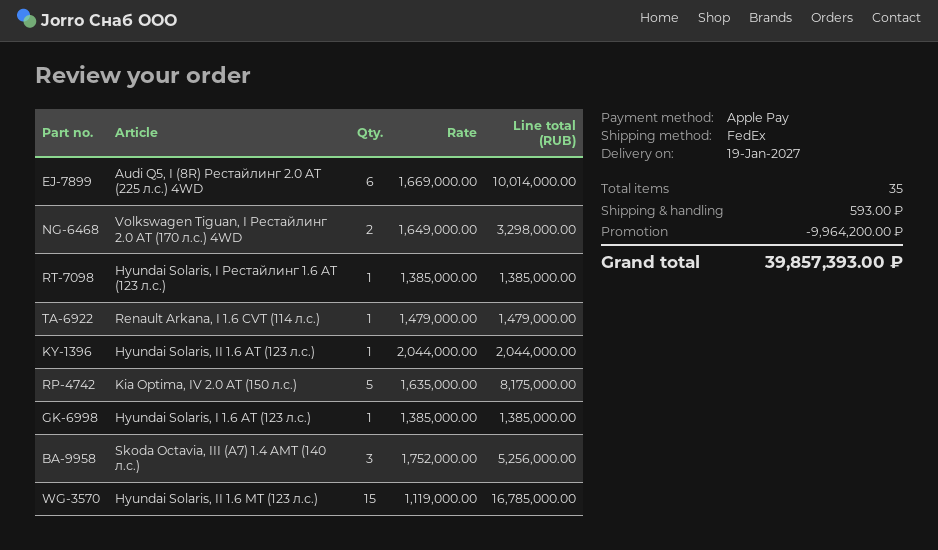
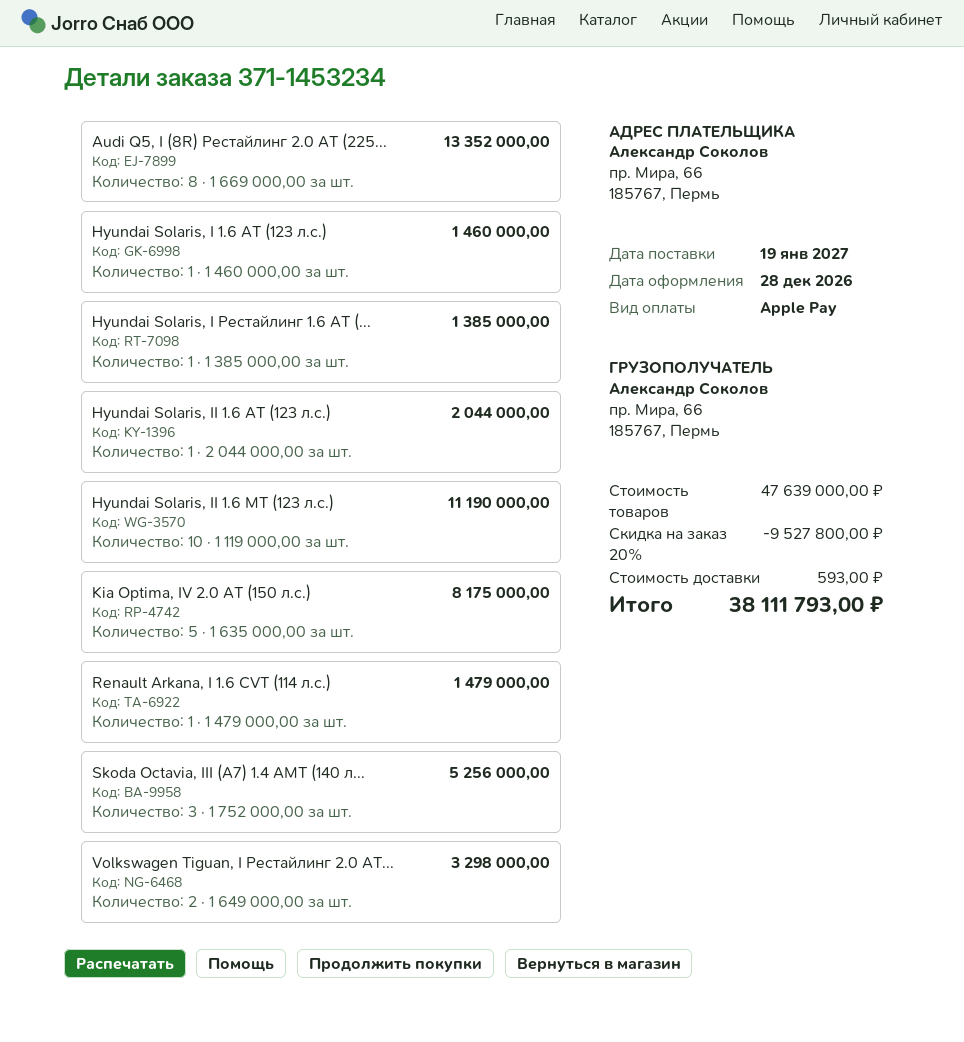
Audi Q5, I (8R) Рестайлинг 2.0 AT (225 л.с.) 4WD: 6 x 1669000.00 = 10014000.00 -> 8 x 1669000.00 = 13352000.00
Hyundai Solaris, I 1.6 AT (123 л.с.): 1 x 1385000.00 = 1385000.00 -> 1 x 1460000.00 = 1460000.00
Hyundai Solaris, II 1.6 MT (123 л.с.): 15 x 1119000.00 = 16785000.00 -> 10 x 1119000.00 = 11190000.00
discount: 9964200.00 -> 9527800.00
total: 39857393.00 -> 38111793.00

